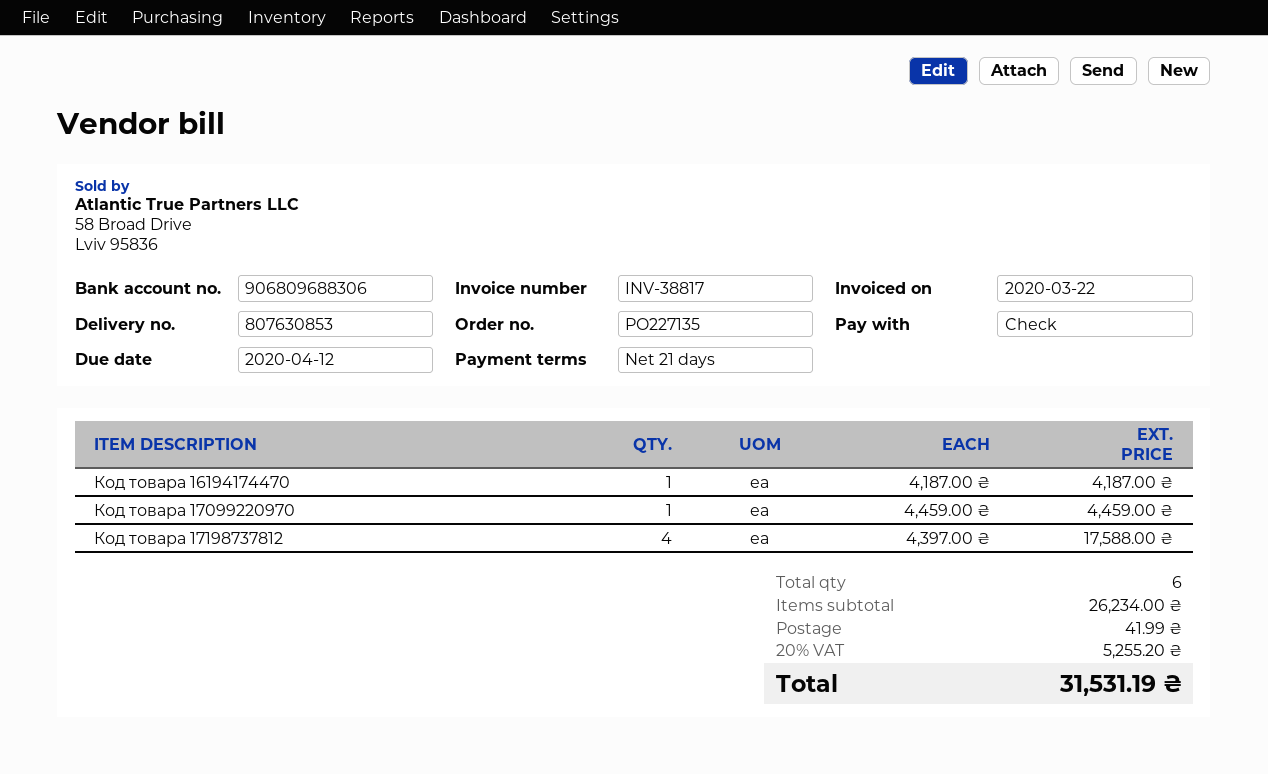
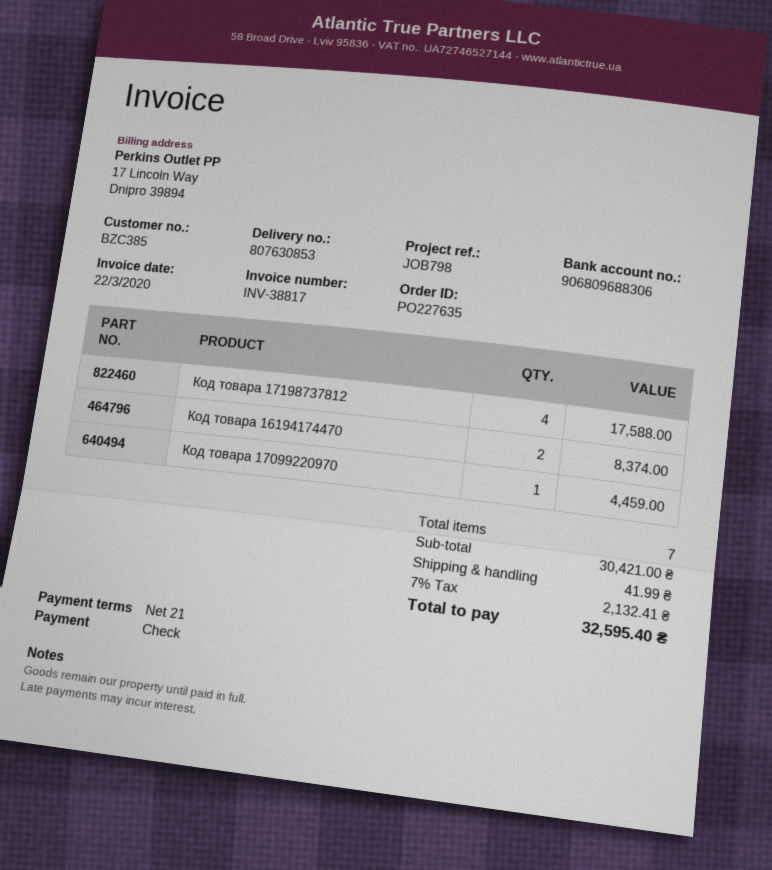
order number: PO227135 -> PO227635
Код товара 16194174470: 1 for 4187.00 -> 2 for 8374.00
total quantity: 6 -> 7
subtotal: 26234.00 -> 30421.00
tax: 20% = 5255.20 -> 7% = 2132.41
total: 31531.19 -> 32595.40

